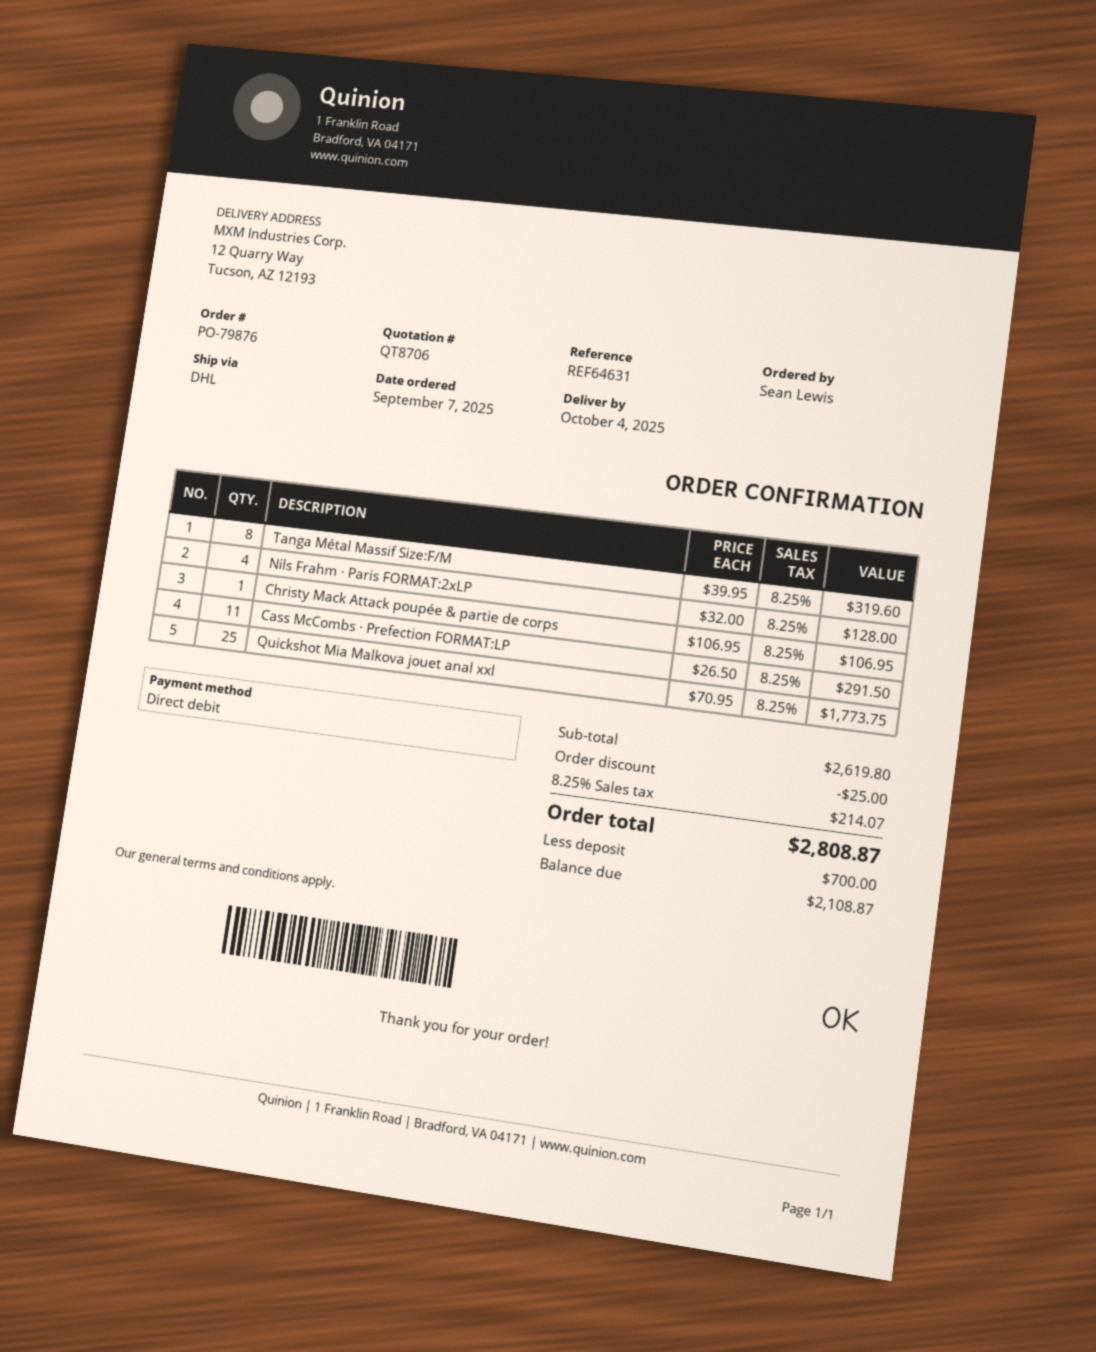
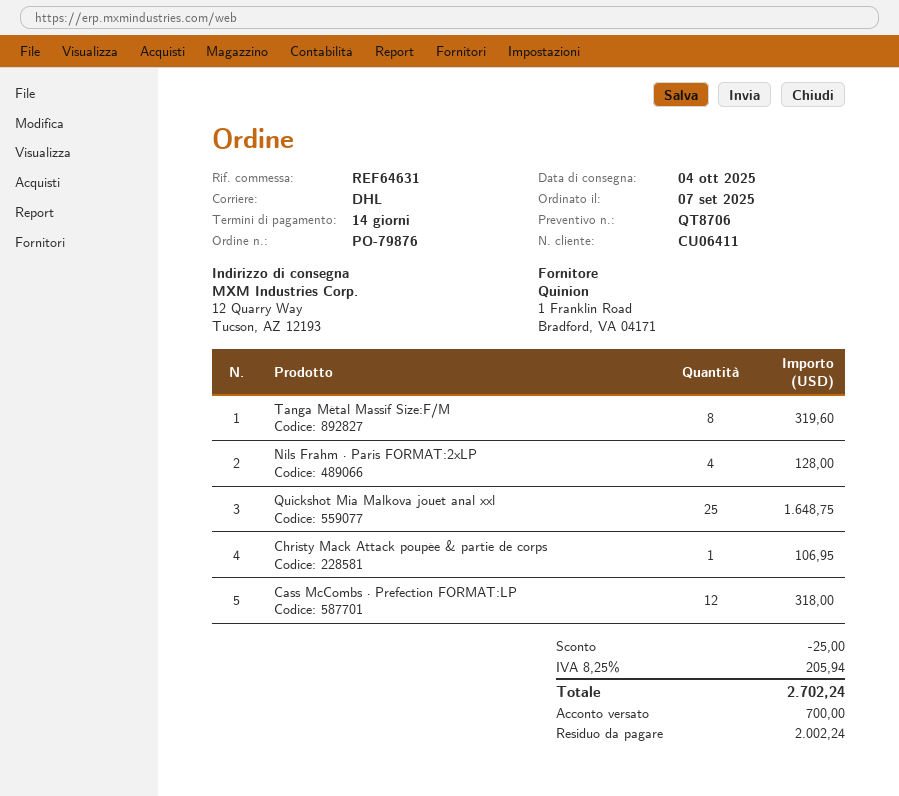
Cass McCombs · Prefection FORMAT:LP: 11 for 291.50 -> 12 for 318.00
Quickshot Mia Malkova jouet anal xxl: 25 for 1773.75 -> 25 for 1648.75
tax: 8.25% = 214.07 -> 8.25% = 205.94
total: 2808.87 -> 2702.24
balance: 2108.87 -> 2002.24

